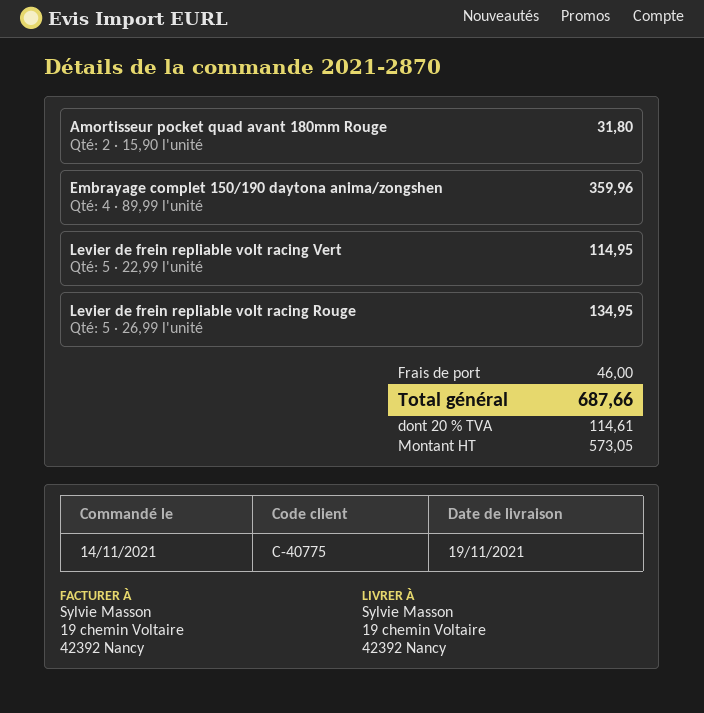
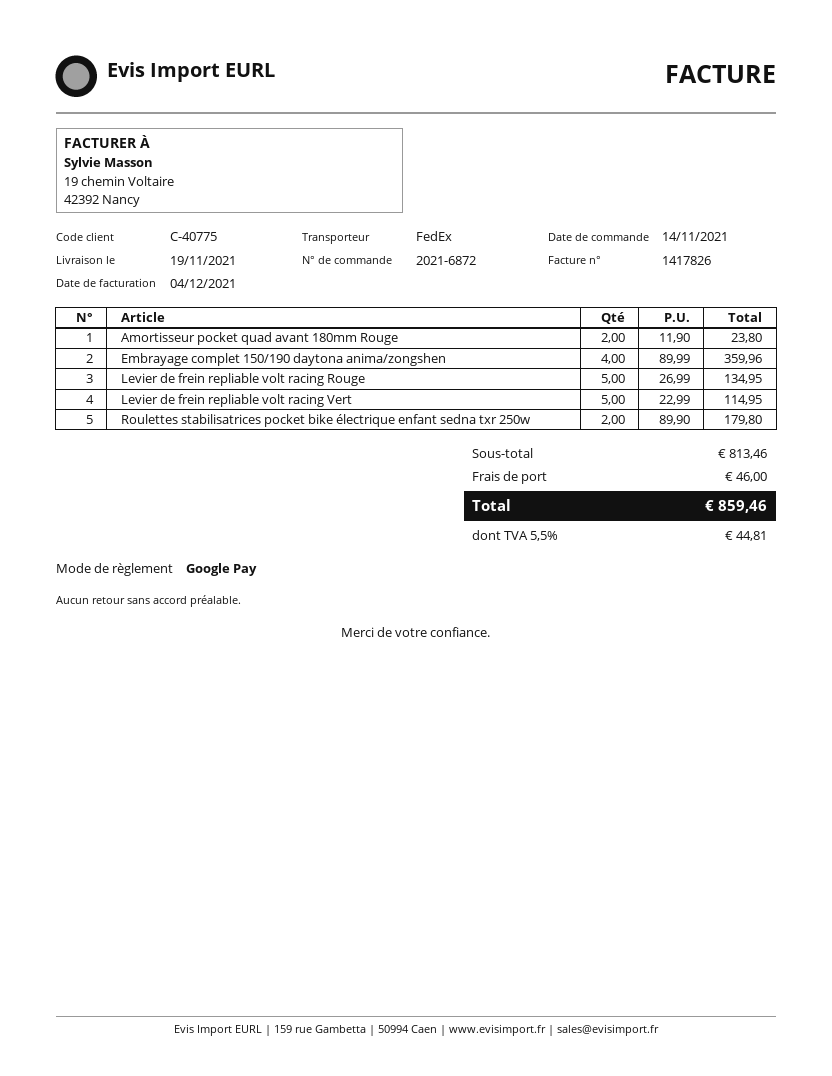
order number: 2021-2870 -> 2021-6872
Amortisseur pocket quad avant 180mm Rouge: 2 x 15.90 = 31.80 -> 2 x 11.90 = 23.80
Roulettes stabilisatrices pocket bike électrique enfant sedna txr 250w: none -> 2 x 89.90 = 179.80
tax: 20% = 114.61 -> 5.5% = 44.81
total: 687.66 -> 859.46

